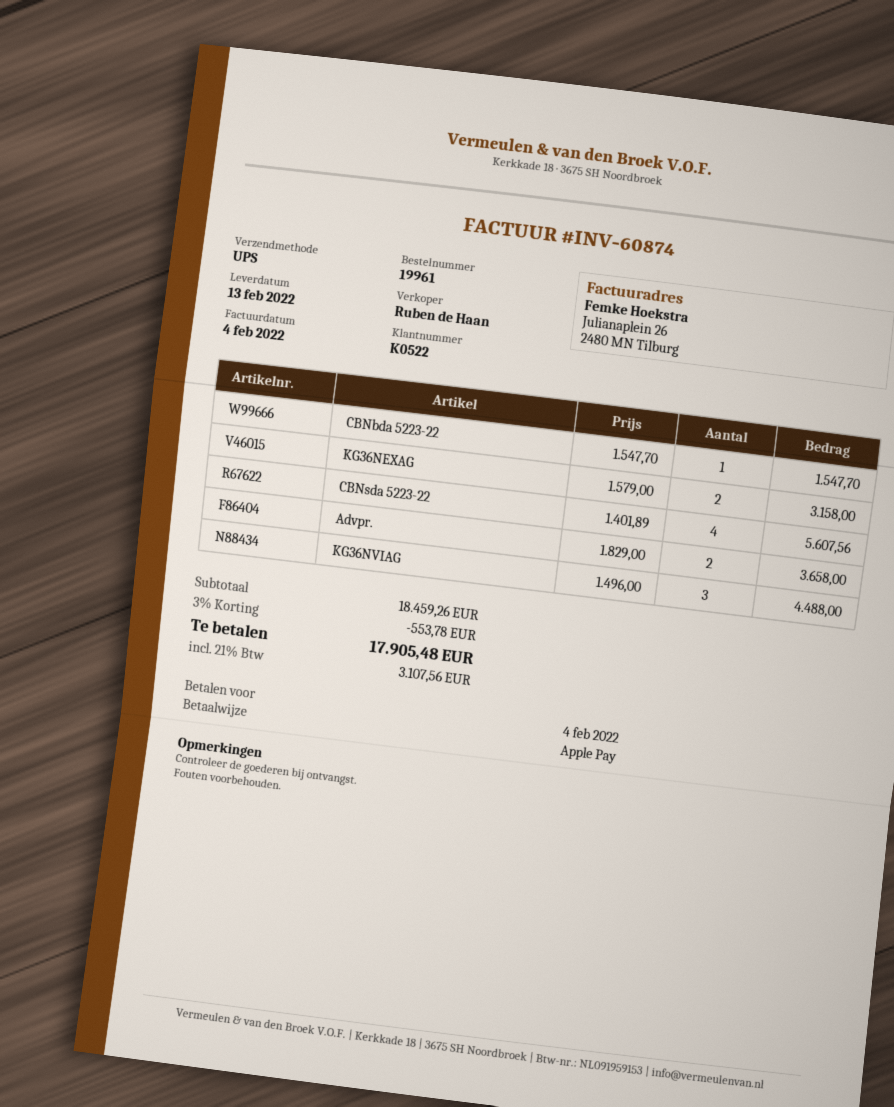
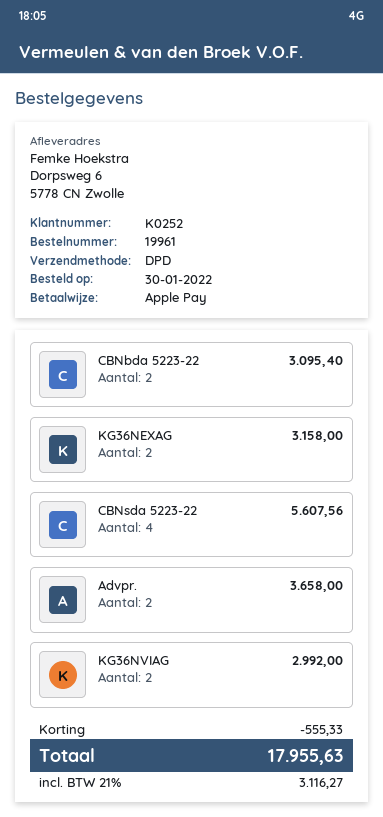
customer number: K0522 -> K0252
shipping method: UPS -> DPD
CBNbda 5223-22: 1 for 1547.70 -> 2 for 3095.40
KG36NVIAG: 3 for 4488.00 -> 2 for 2992.00
discount: 553.78 -> 555.33
tax: 21% = 3107.56 -> 21% = 3116.27
total: 17905.48 -> 17955.63

